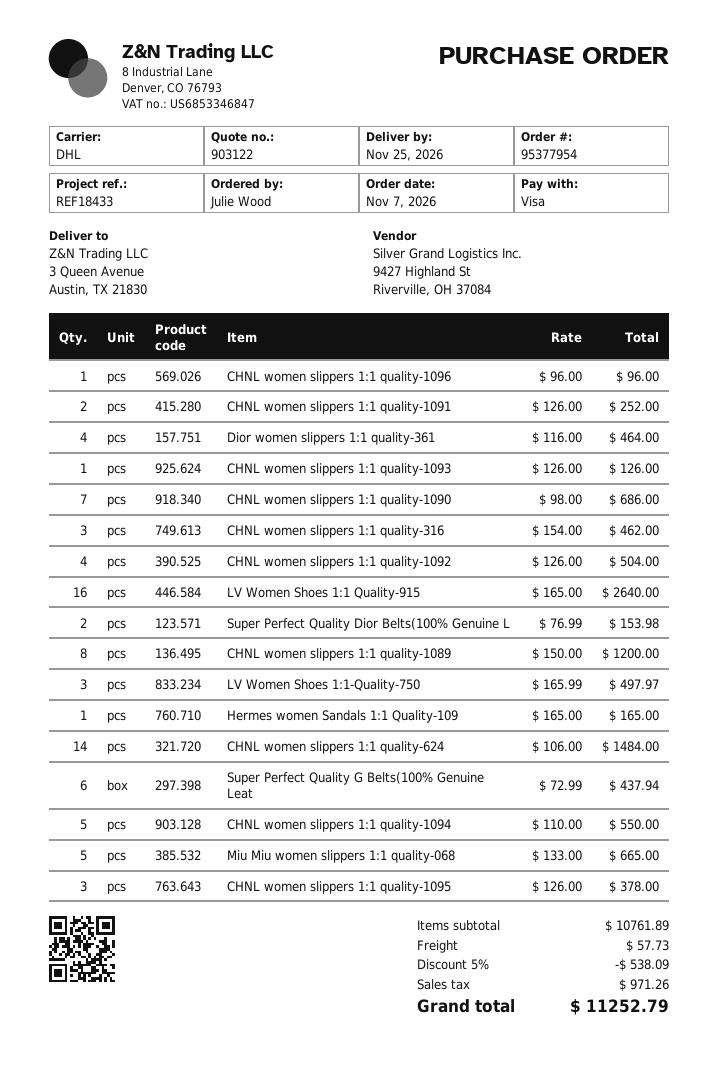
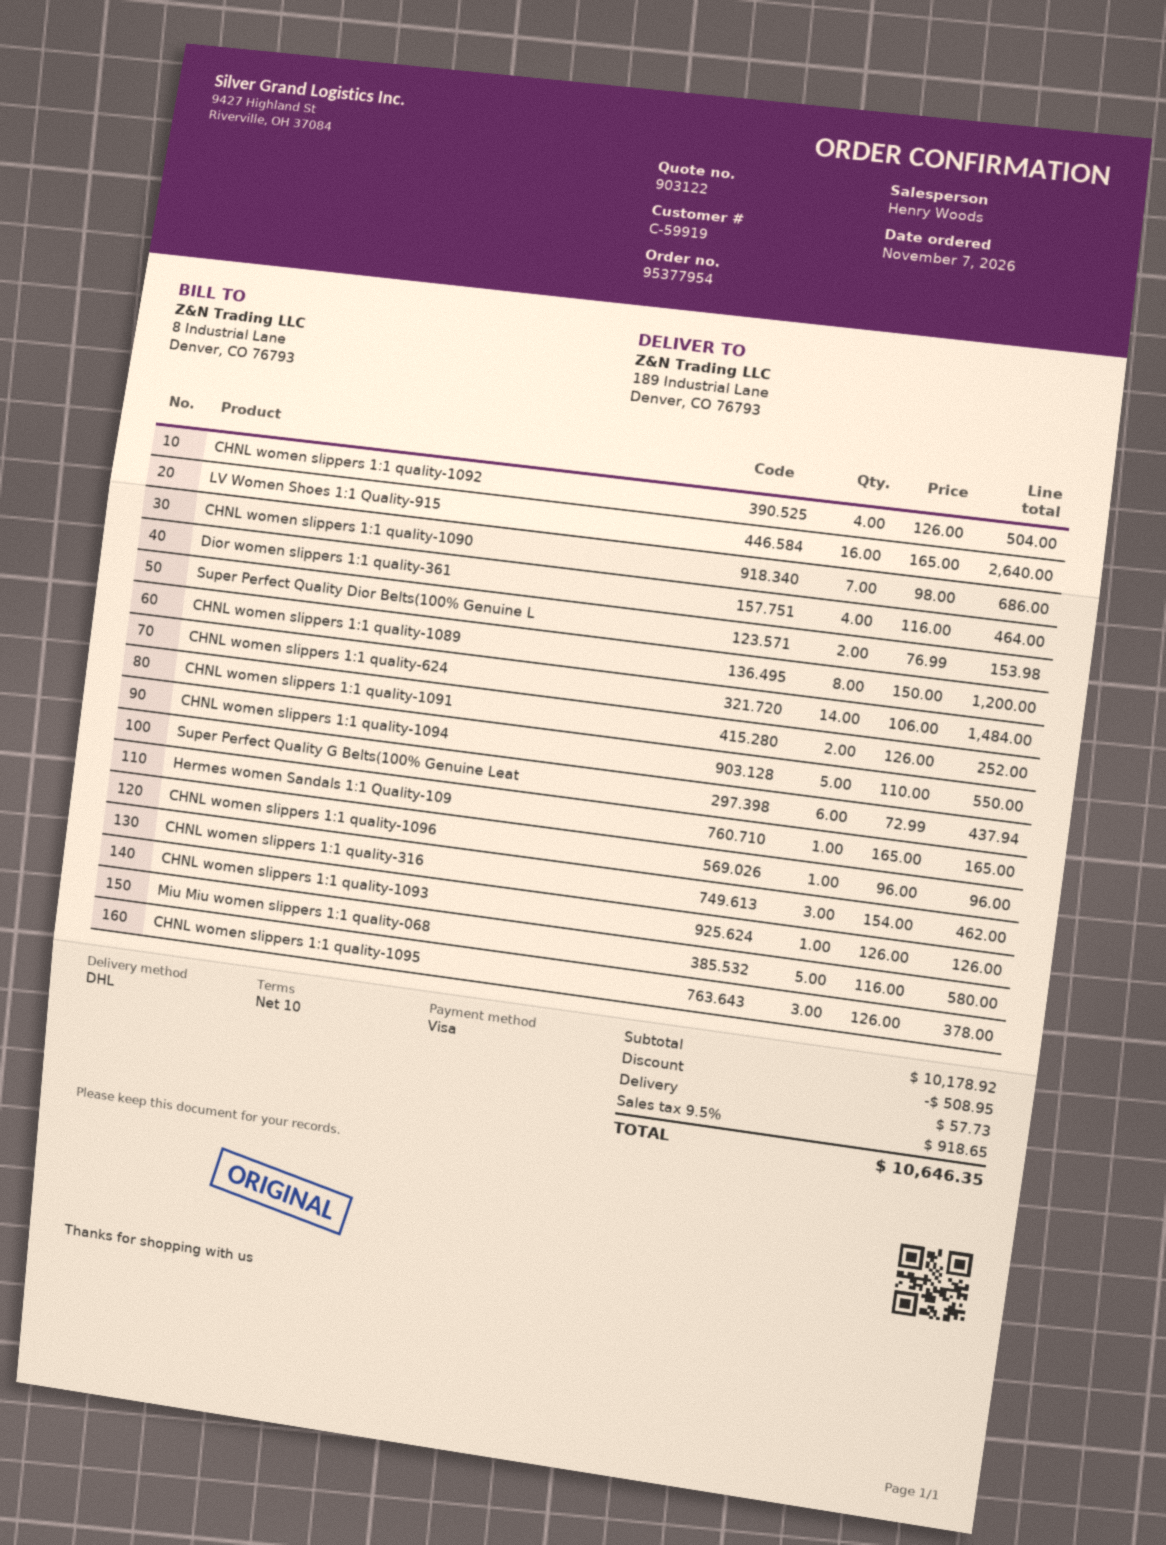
ship to: 3 Queen Avenue, Austin, TX 21830 -> 189 Industrial Lane, Denver, CO 76793
LV Women Shoes 1:1-Quality-750: 3 x 165.99 = 497.97 -> none
Miu Miu women slippers 1:1 quality-068: 5 x 133.00 = 665.00 -> 5 x 116.00 = 580.00
subtotal: 10761.89 -> 10178.92
discount: 538.09 -> 508.95
tax: 971.26 -> 918.65
total: 11252.79 -> 10646.35

